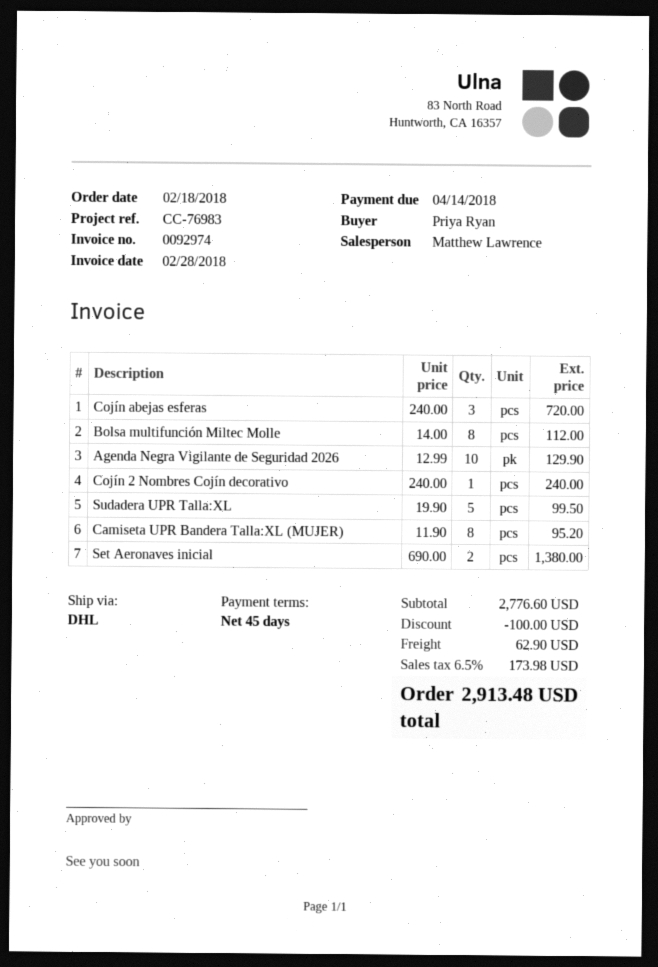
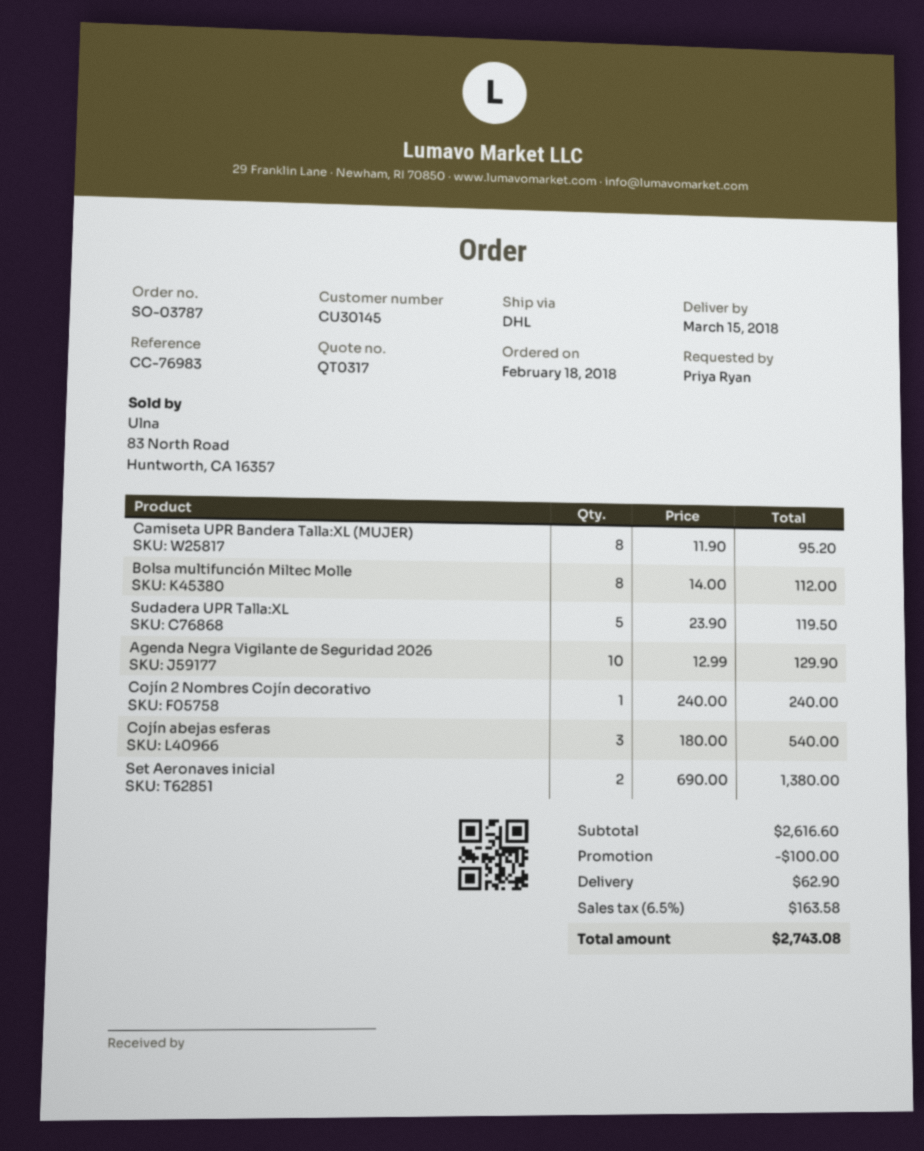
Cojín abejas esferas: 3 x 240.00 = 720.00 -> 3 x 180.00 = 540.00
Sudadera UPR Talla:XL: 5 x 19.90 = 99.50 -> 5 x 23.90 = 119.50
subtotal: 2776.60 -> 2616.60
tax: 6.5% = 173.98 -> 6.5% = 163.58
total: 2913.48 -> 2743.08

